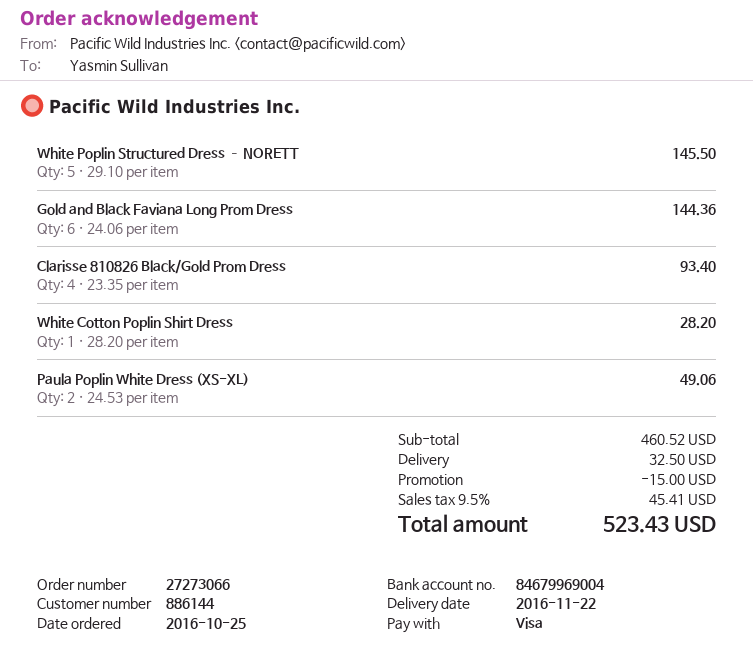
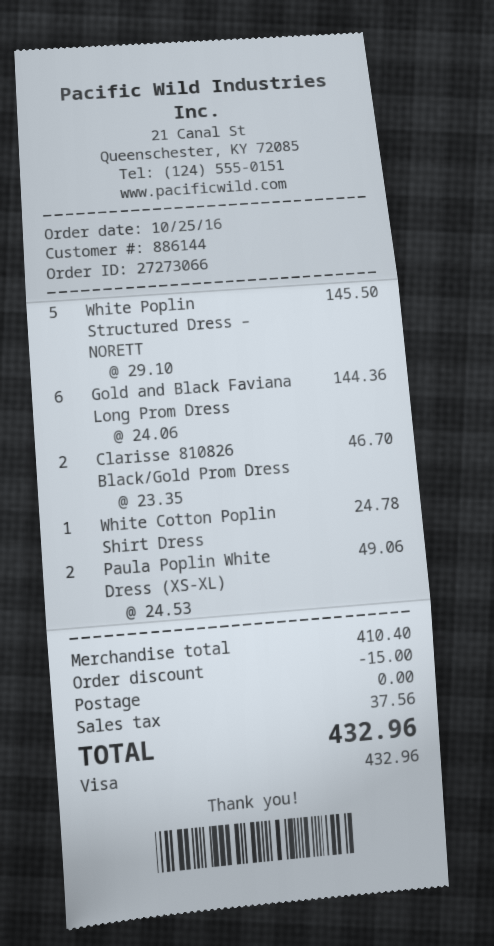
Clarisse 810826 Black/Gold Prom Dress: 4 x 23.35 = 93.40 -> 2 x 23.35 = 46.70
White Cotton Poplin Shirt Dress: 1 x 28.20 = 28.20 -> 1 x 24.78 = 24.78
subtotal: 460.52 -> 410.40
shipping: 32.50 -> 0.00
tax: 45.41 -> 37.56
total: 523.43 -> 432.96

